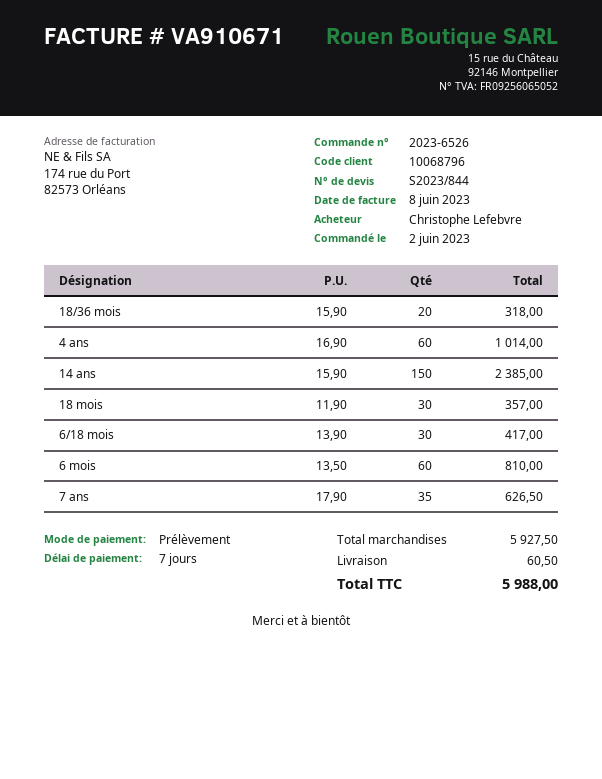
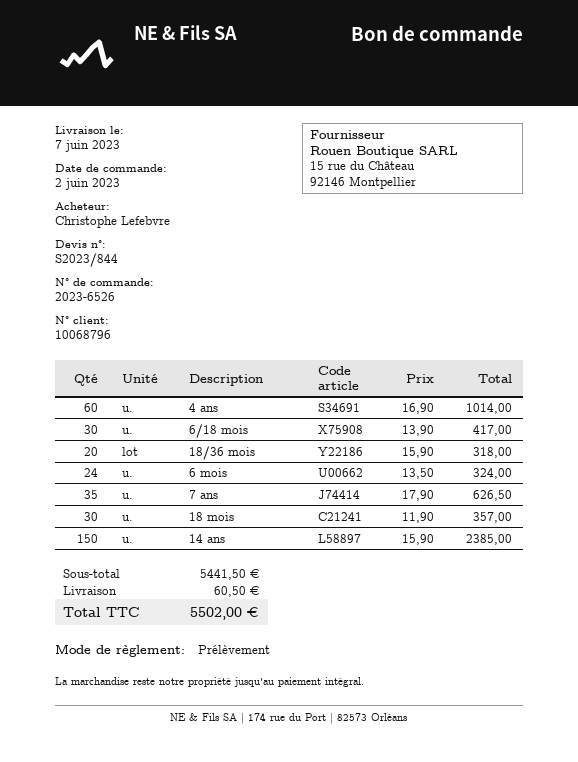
6 mois: 60 x 13.50 = 810.00 -> 24 x 13.50 = 324.00
subtotal: 5927.50 -> 5441.50
total: 5988.00 -> 5502.00

